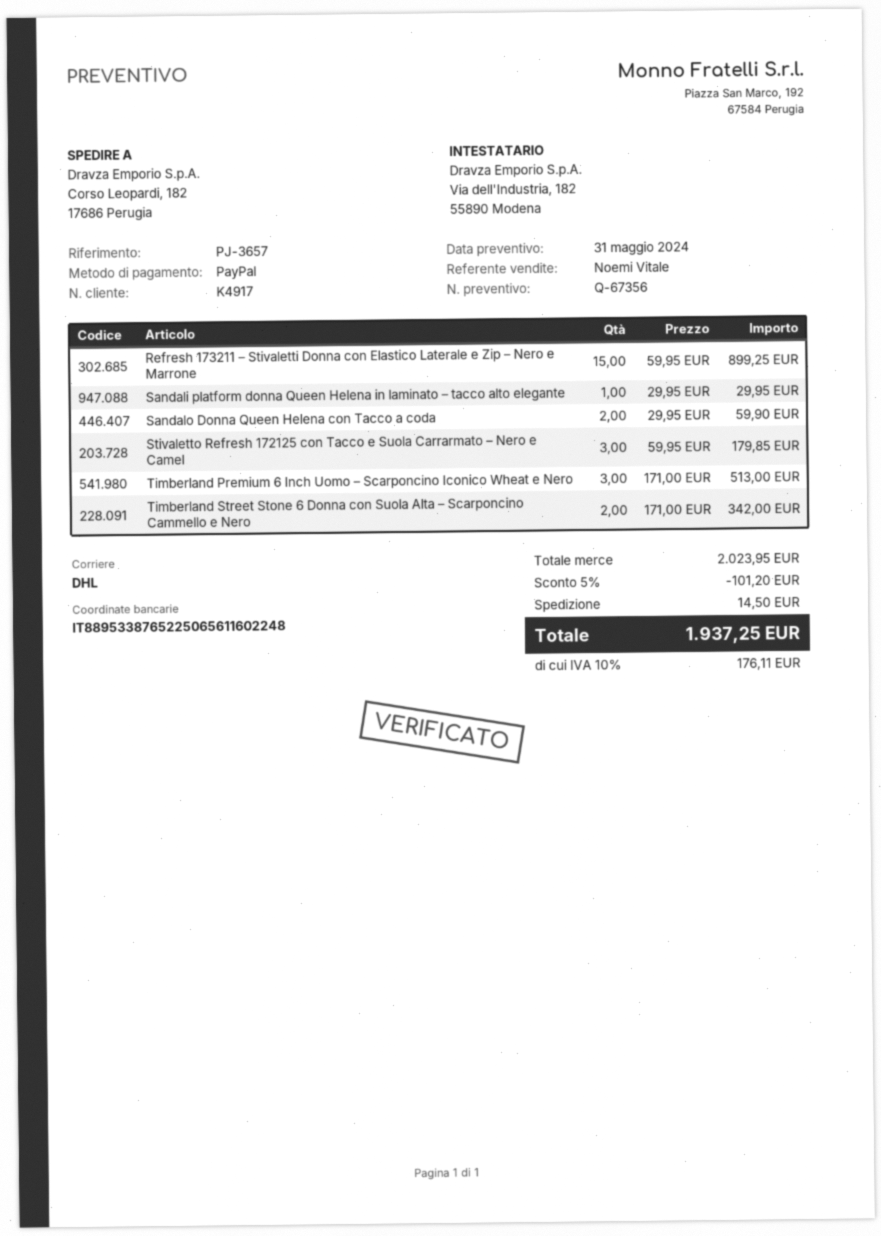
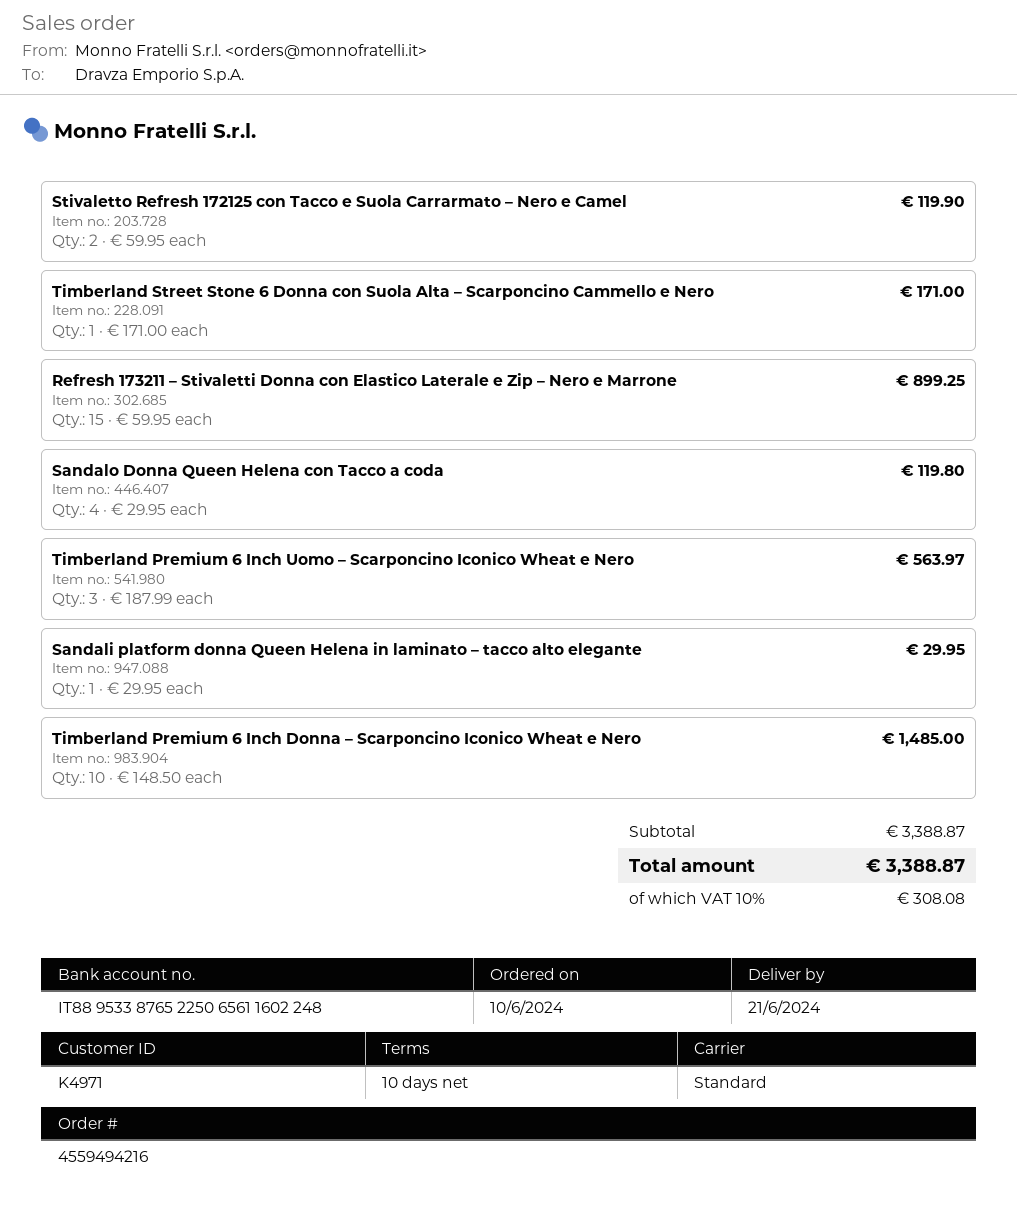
customer number: K4917 -> K4971
shipping method: DHL -> standard
Sandalo Donna Queen Helena con Tacco a coda: 2 x 29.95 = 59.90 -> 4 x 29.95 = 119.80
Stivaletto Refresh 172125 con Tacco e Suola Carrarmato – Nero e Camel: 3 x 59.95 = 179.85 -> 2 x 59.95 = 119.90
Timberland Premium 6 Inch Uomo – Scarponcino Iconico Wheat e Nero: 3 x 171.00 = 513.00 -> 3 x 187.99 = 563.97
Timberland Street Stone 6 Donna con Suola Alta – Scarponcino Cammello e Nero: 2 x 171.00 = 342.00 -> 1 x 171.00 = 171.00
Timberland Premium 6 Inch Donna – Scarponcino Iconico Wheat e Nero: none -> 10 x 148.50 = 1485.00
subtotal: 2023.95 -> 3388.87
discount: 5% = 101.20 -> none
shipping: 14.50 -> none
tax: 10% = 176.11 -> 10% = 308.08
total: 1937.25 -> 3388.87

